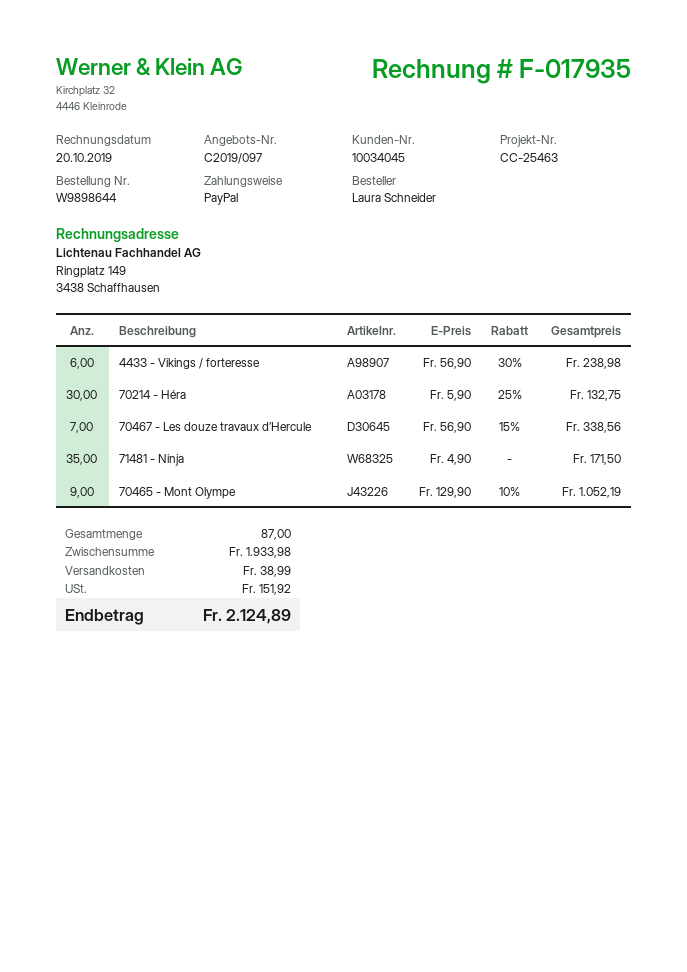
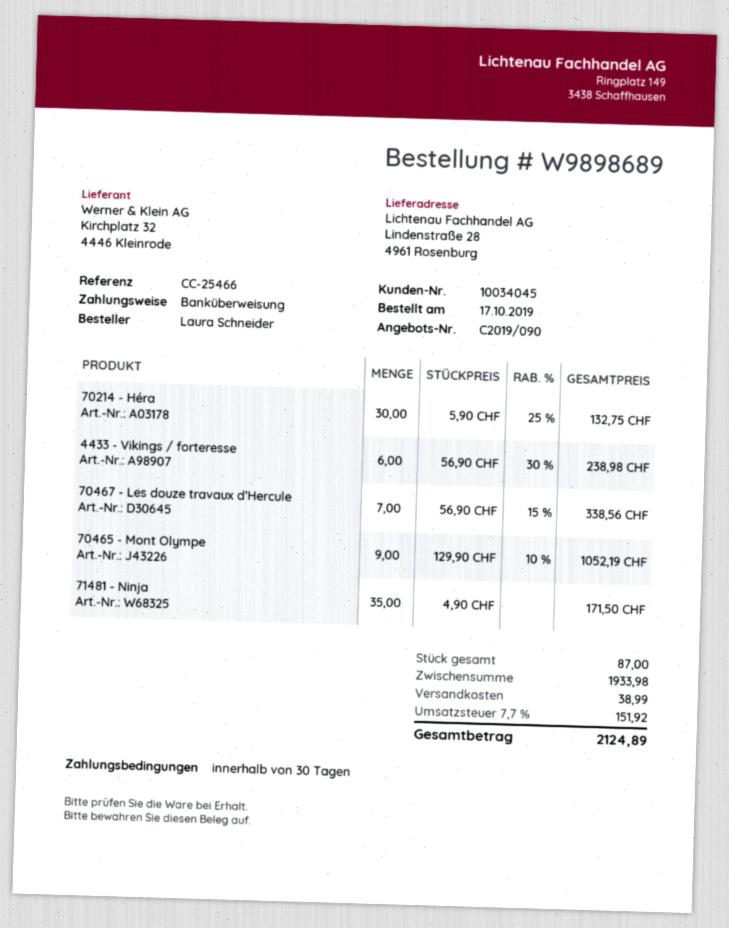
quote number: C2019/097 -> C2019/090
order number: W9898644 -> W9898689
reference: CC-25463 -> CC-25466
payment method: PayPal -> bank transfer

